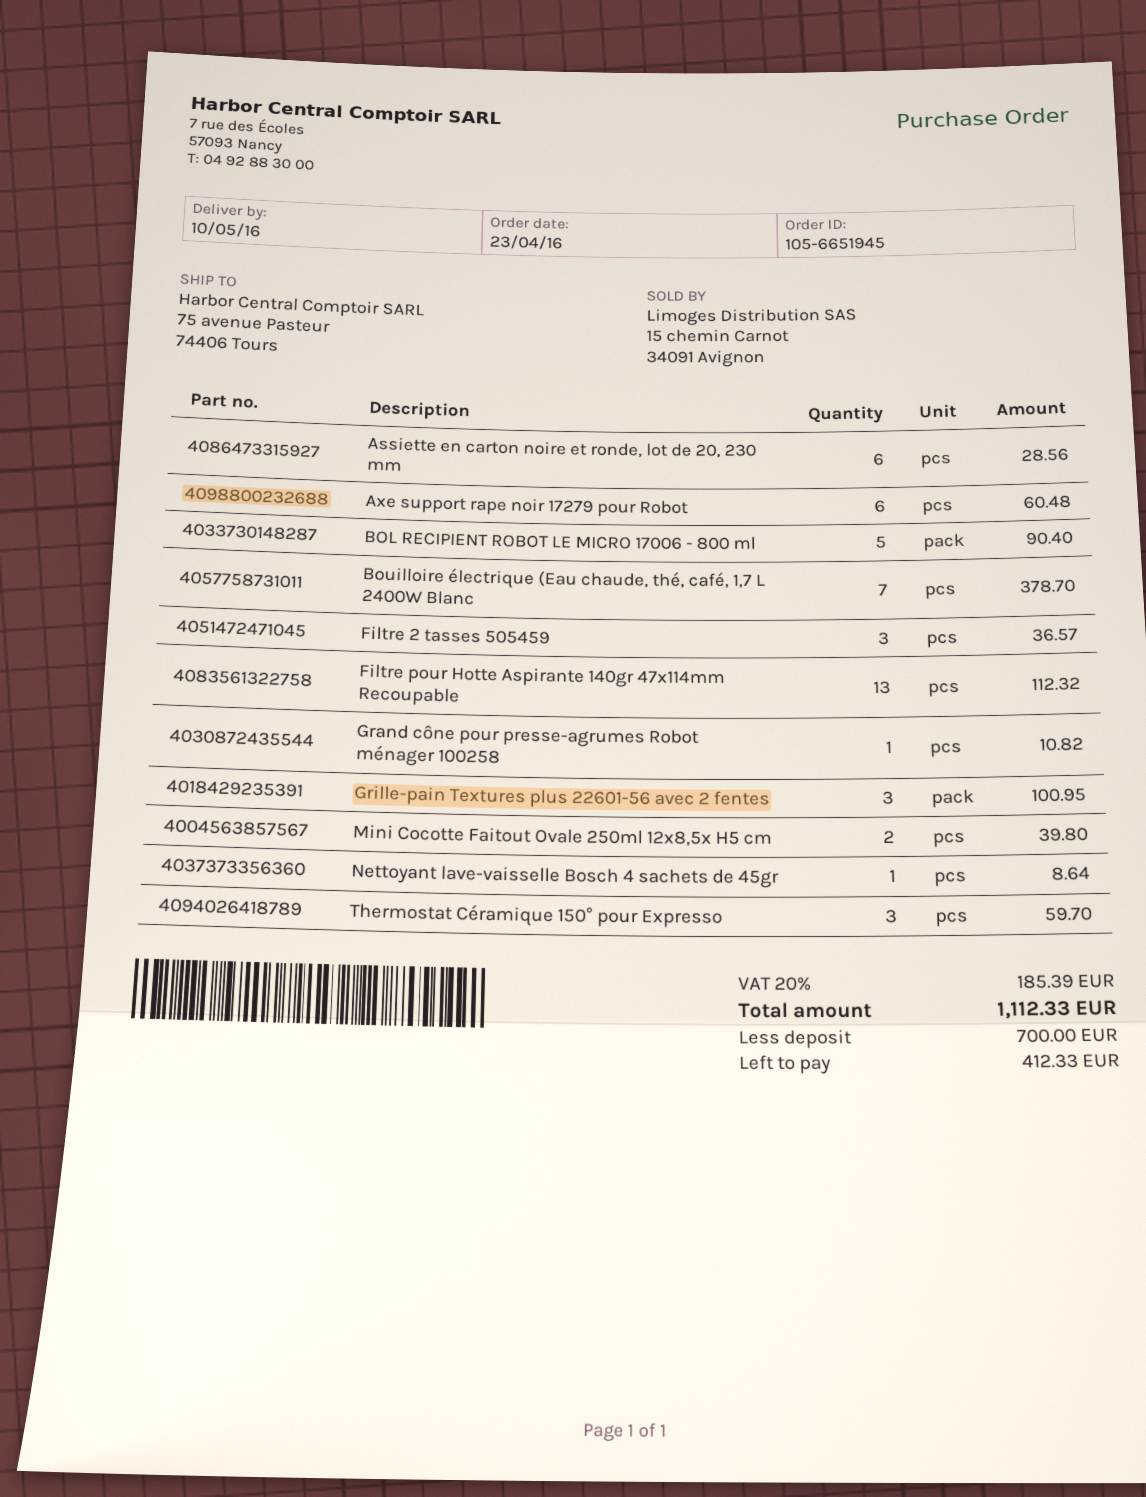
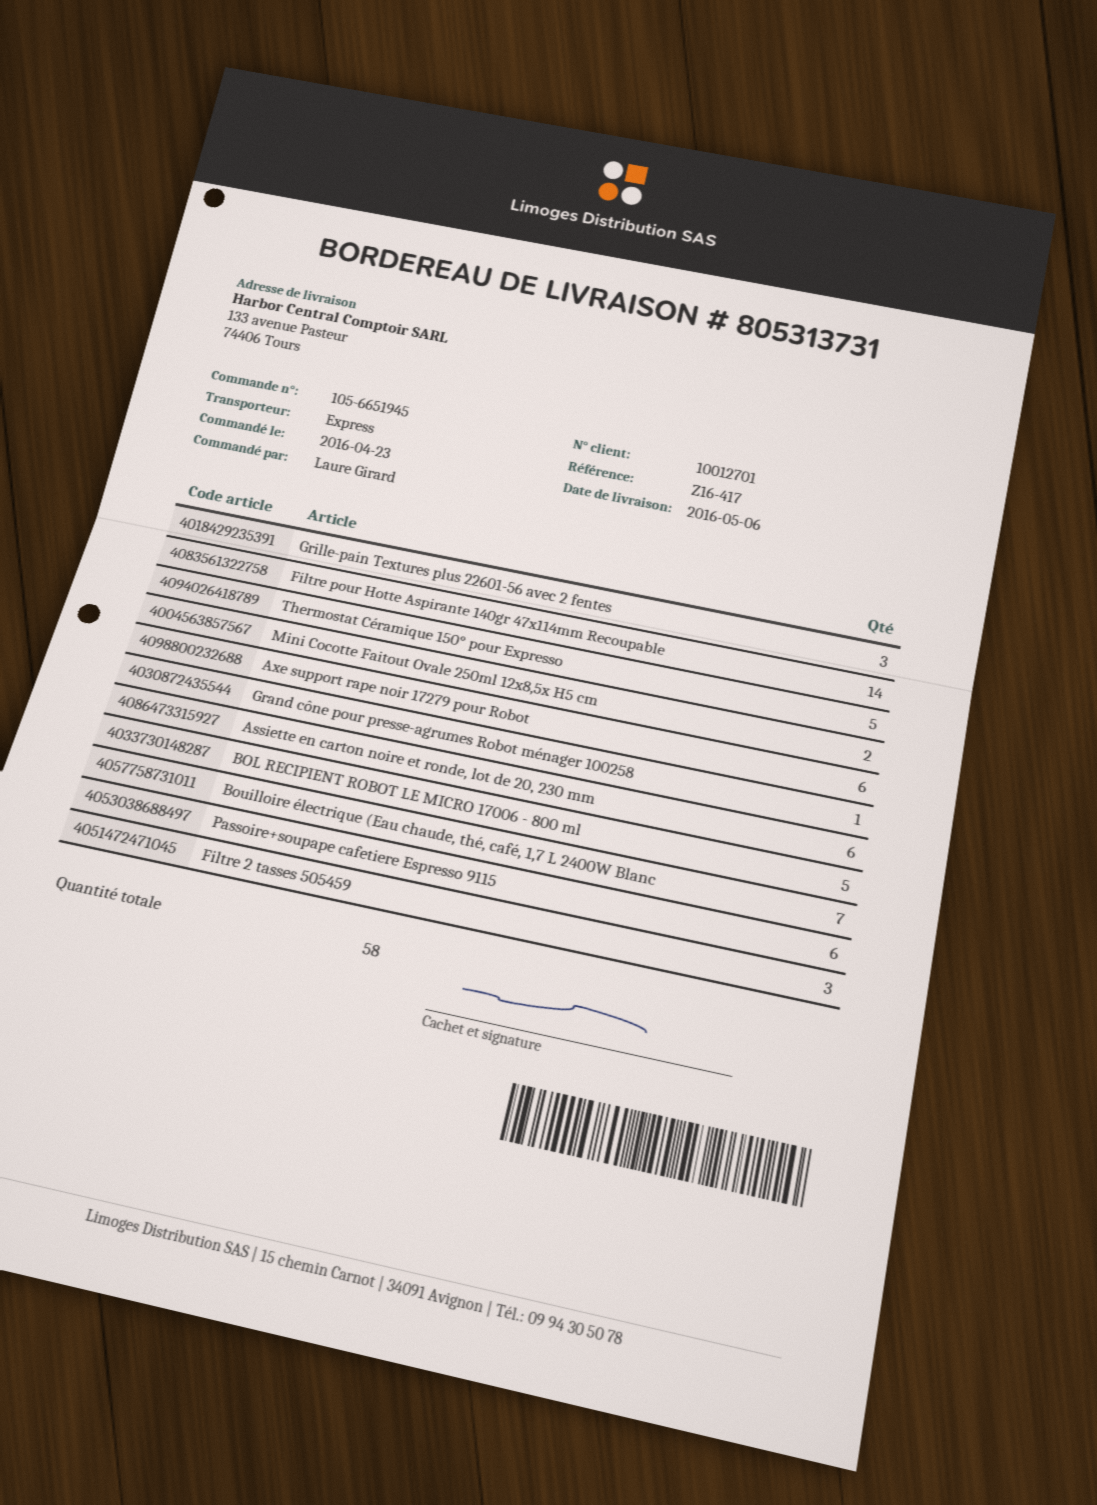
delivery date: 2016-05-10 -> 2016-05-06
ship to: 75 avenue Pasteur, 74406 Tours -> 133 avenue Pasteur, 74406 Tours
Filtre pour Hotte Aspirante 140gr 47x114mm Recoupable: 13 -> 14
Nettoyant lave-vaisselle Bosch 4 sachets de 45gr: 1 -> none
Thermostat Céramique 150° pour Expresso: 3 -> 5
Passoire+soupape cafetiere Espresso 9115: none -> 6

